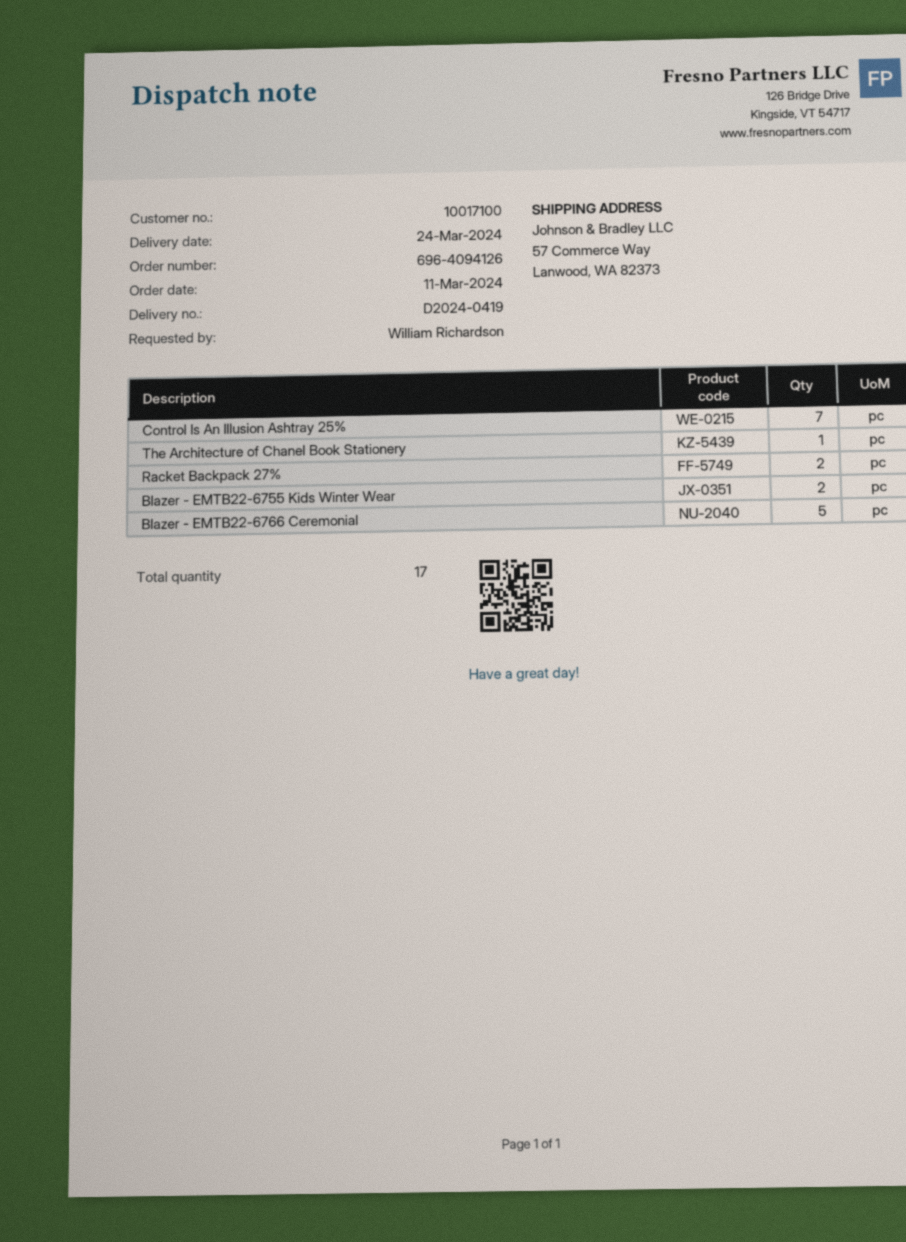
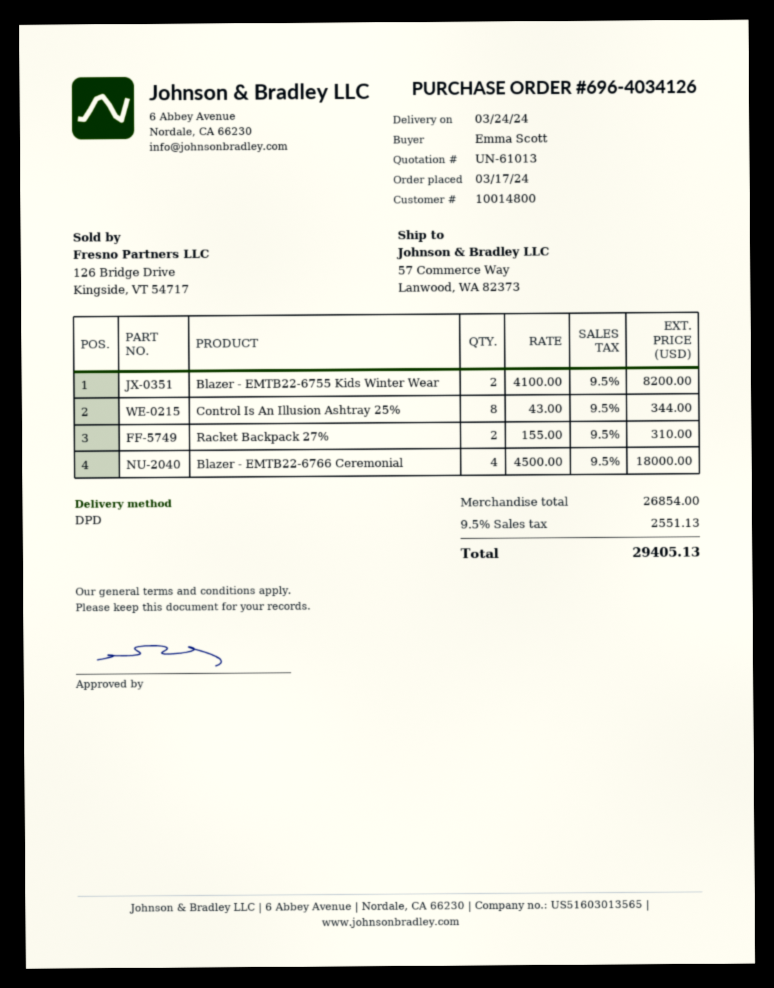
order number: 696-4094126 -> 696-4034126
order date: 2024-03-11 -> 2024-03-17
customer number: 10017100 -> 10014800
ordered by: William Richardson -> Emma Scott
Control Is An Illusion Ashtray 25%: 7 -> 8
The Architecture of Chanel Book Stationery: 1 -> none
Blazer - EMTB22-6766 Ceremonial: 5 -> 4

